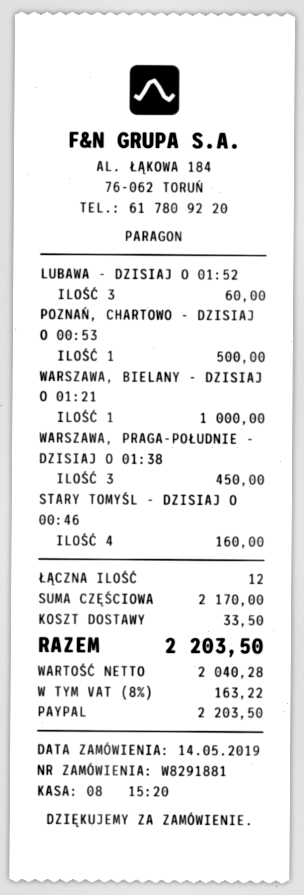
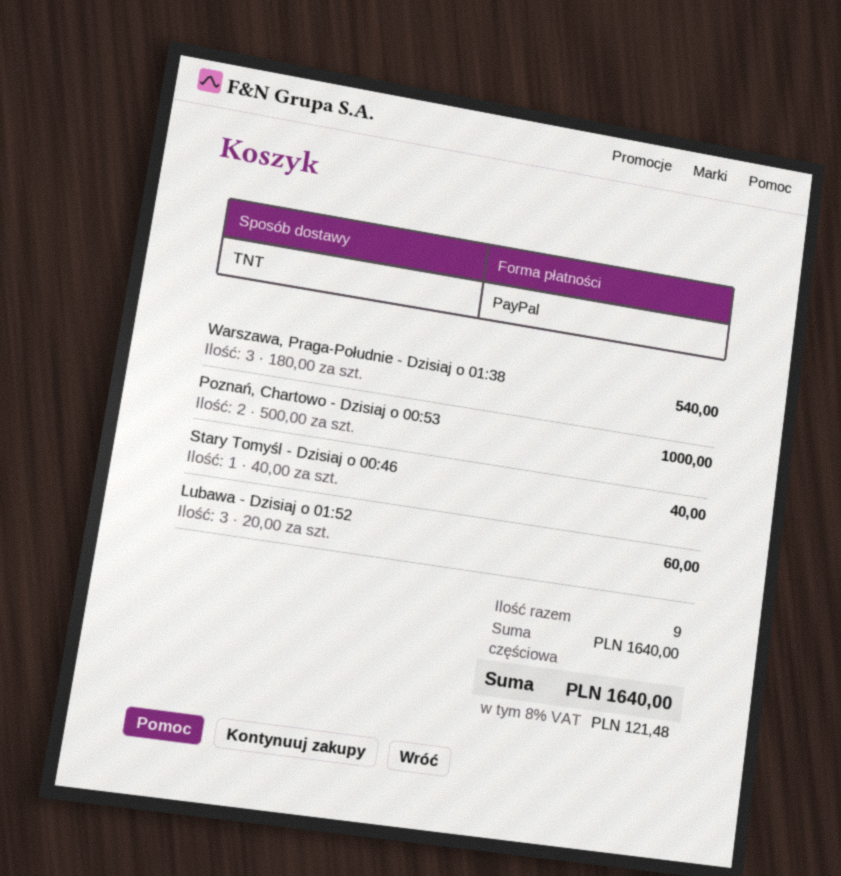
POZNAŃ, CHARTOWO - DZISIAJ O 00:53: 1 for 500.00 -> 2 for 1000.00
WARSZAWA, BIELANY - DZISIAJ O 01:21: 1 for 1000.00 -> none
WARSZAWA, PRAGA-POŁUDNIE - DZISIAJ O 01:38: 3 for 450.00 -> 3 for 540.00
STARY TOMYŚL - DZISIAJ O 00:46: 4 for 160.00 -> 1 for 40.00
total quantity: 12 -> 9
subtotal: 2170.00 -> 1640.00
shipping: 33.50 -> none
tax: 8% = 163.22 -> 8% = 121.48
total: 2203.50 -> 1640.00

